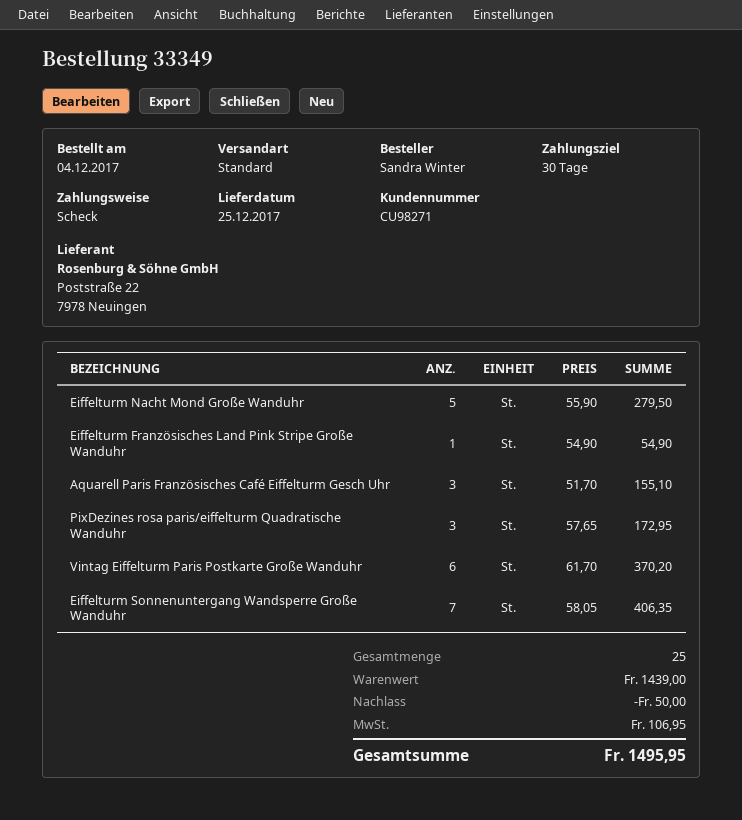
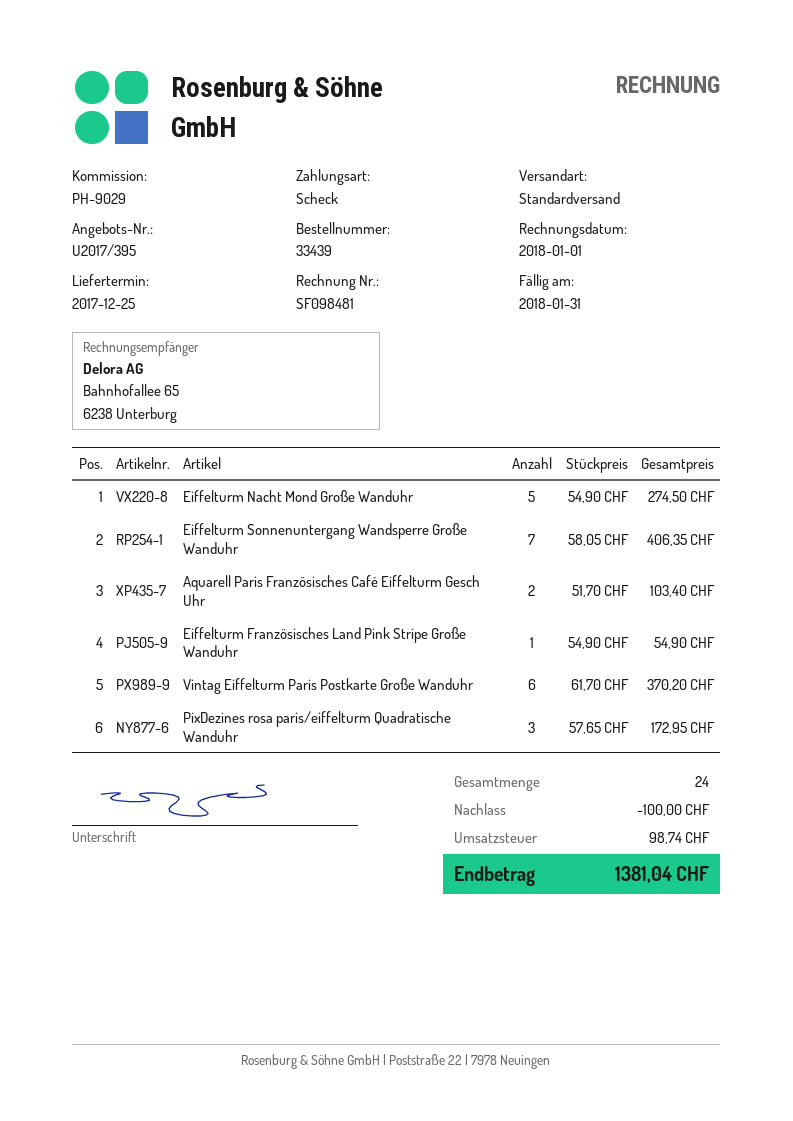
order number: 33349 -> 33439
Eiffelturm Nacht Mond Große Wanduhr: 5 x 55.90 = 279.50 -> 5 x 54.90 = 274.50
Aquarell Paris Französisches Café Eiffelturm Gesch Uhr: 3 x 51.70 = 155.10 -> 2 x 51.70 = 103.40
total quantity: 25 -> 24
discount: 50.00 -> 100.00
tax: 106.95 -> 98.74
total: 1495.95 -> 1381.04

